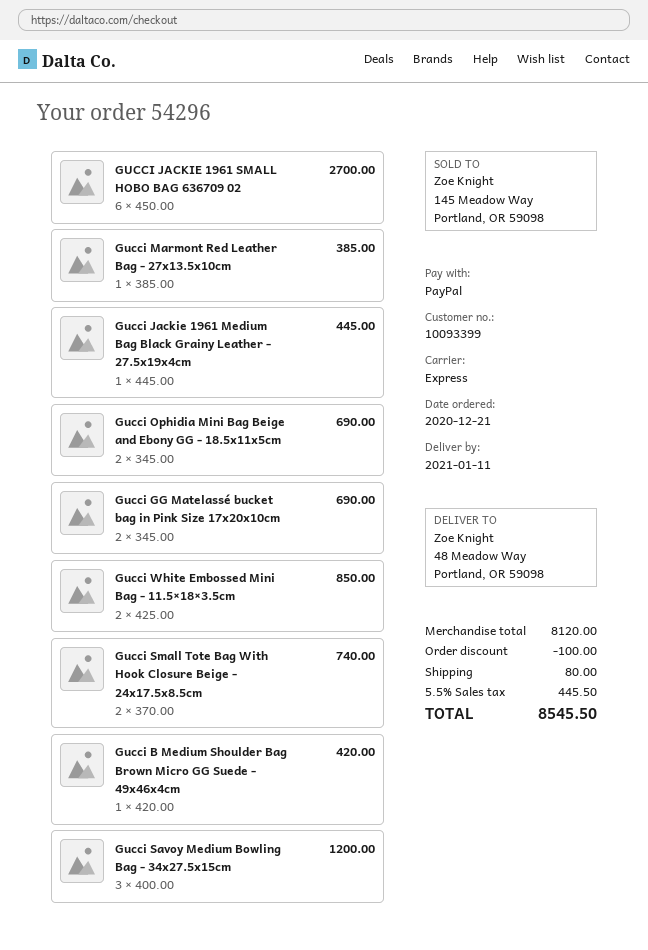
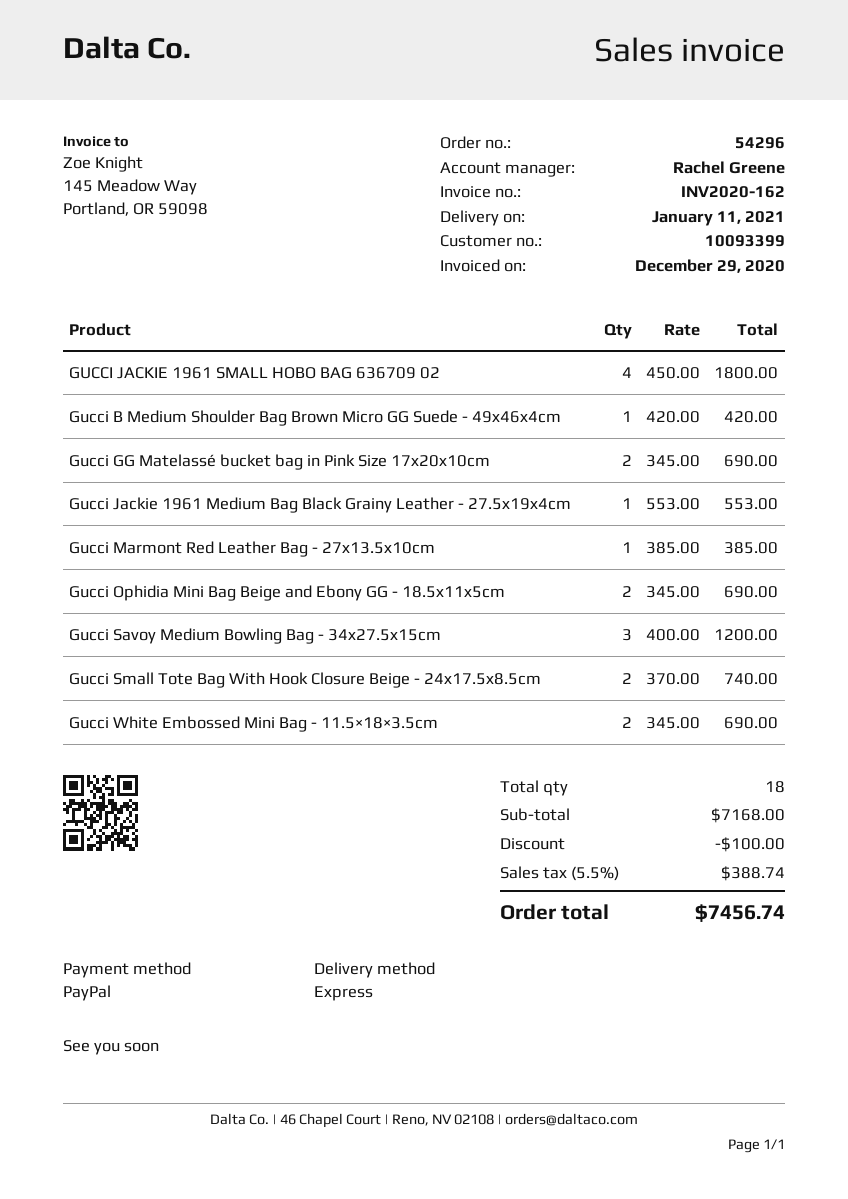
GUCCI JACKIE 1961 SMALL HOBO BAG 636709 02: 6 x 450.00 = 2700.00 -> 4 x 450.00 = 1800.00
Gucci Jackie 1961 Medium Bag Black Grainy Leather - 27.5x19x4cm: 1 x 445.00 = 445.00 -> 1 x 553.00 = 553.00
Gucci White Embossed Mini Bag - 11.5×18×3.5cm: 2 x 425.00 = 850.00 -> 2 x 345.00 = 690.00
subtotal: 8120.00 -> 7168.00
shipping: 80.00 -> none
tax: 5.5% = 445.50 -> 5.5% = 388.74
total: 8545.50 -> 7456.74

